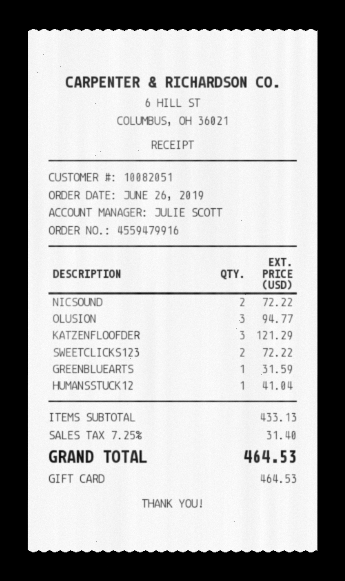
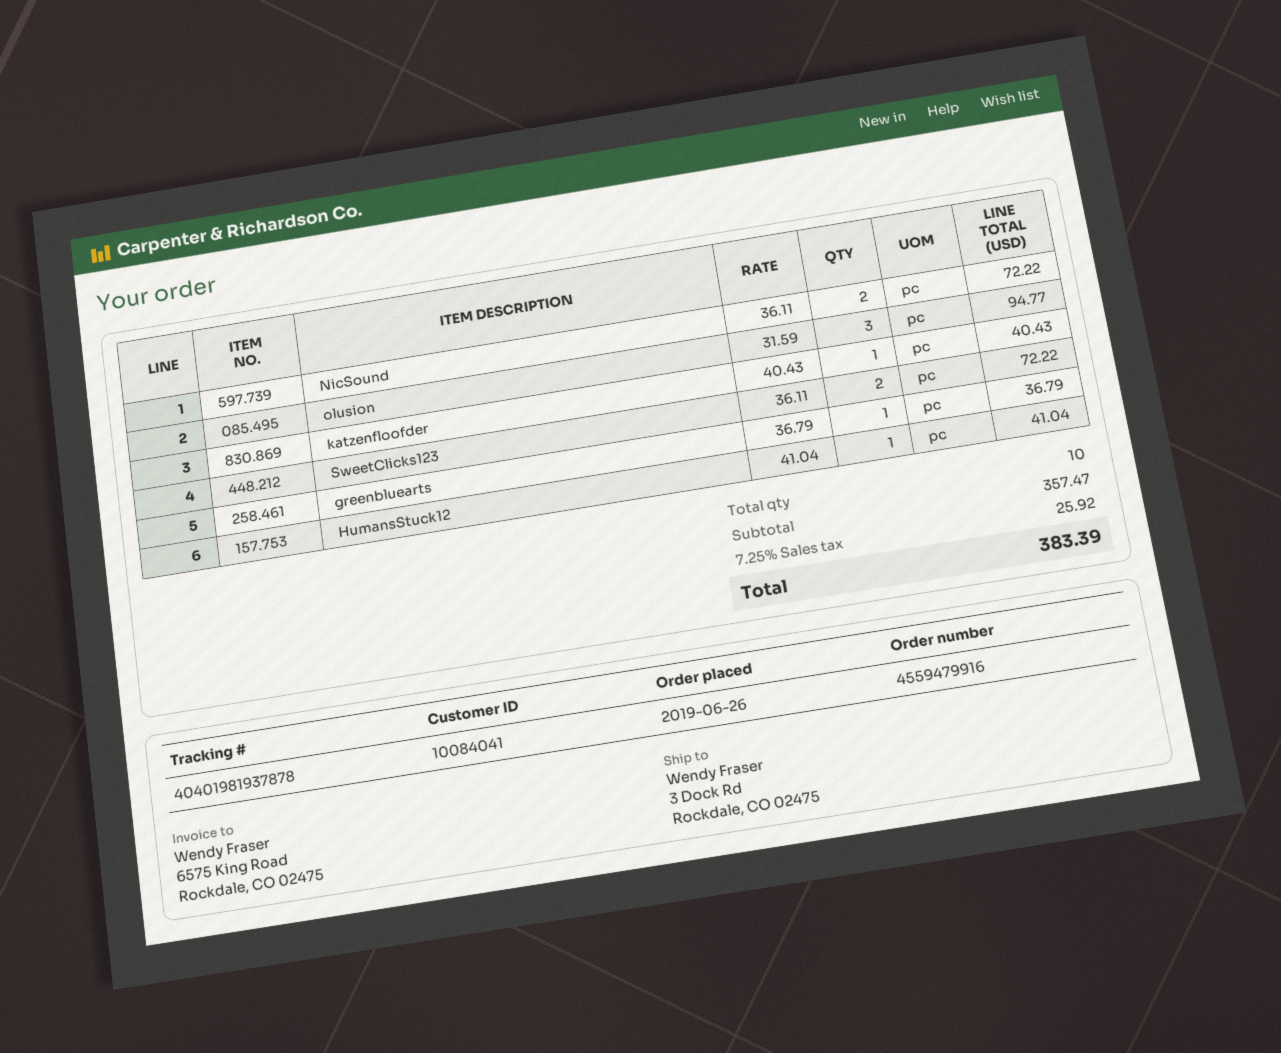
customer number: 10082051 -> 10084041
KATZENFLOOFDER: 3 for 121.29 -> 1 for 40.43
GREENBLUEARTS: 1 for 31.59 -> 1 for 36.79
subtotal: 433.13 -> 357.47
tax: 7.25% = 31.40 -> 7.25% = 25.92
total: 464.53 -> 383.39

